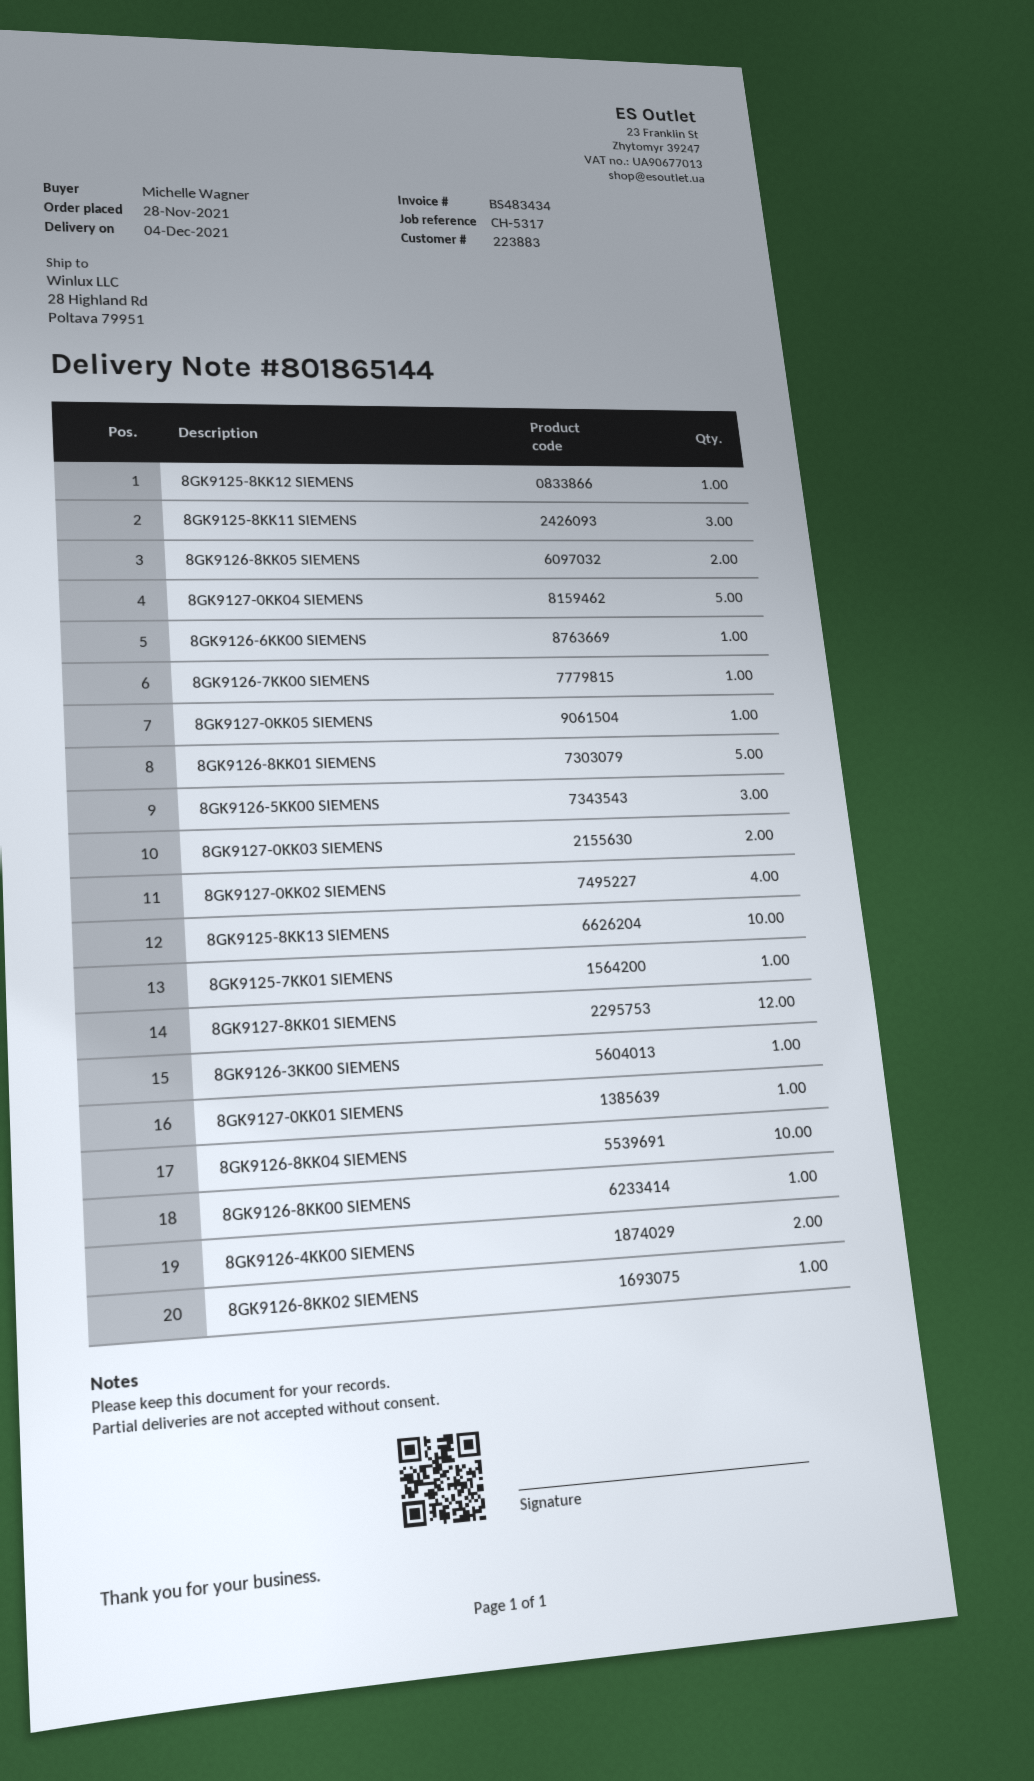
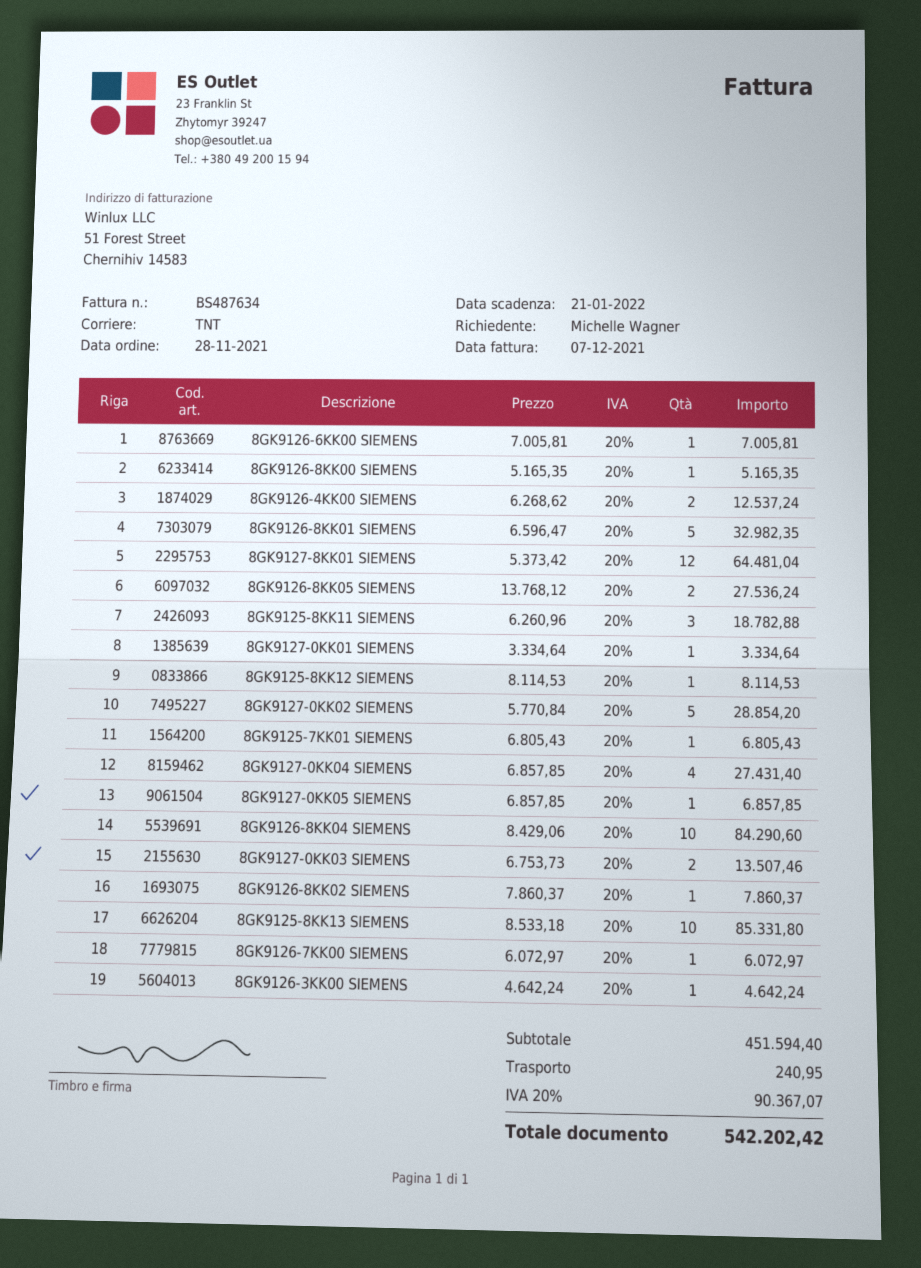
invoice number: BS483434 -> BS487634
8GK9127-0KK04 SIEMENS: 5 -> 4
8GK9126-5KK00 SIEMENS: 3 -> none
8GK9127-0KK02 SIEMENS: 4 -> 5

